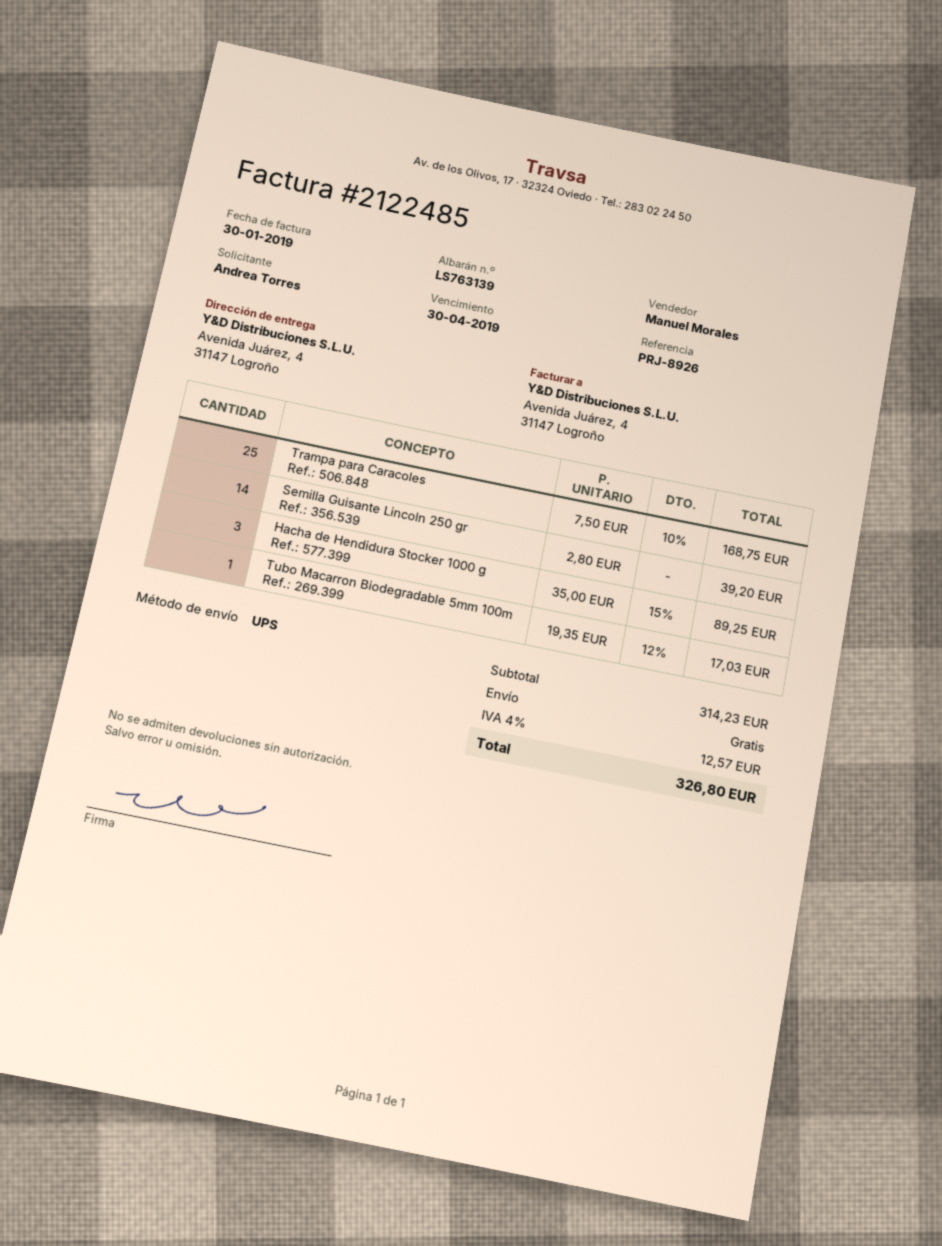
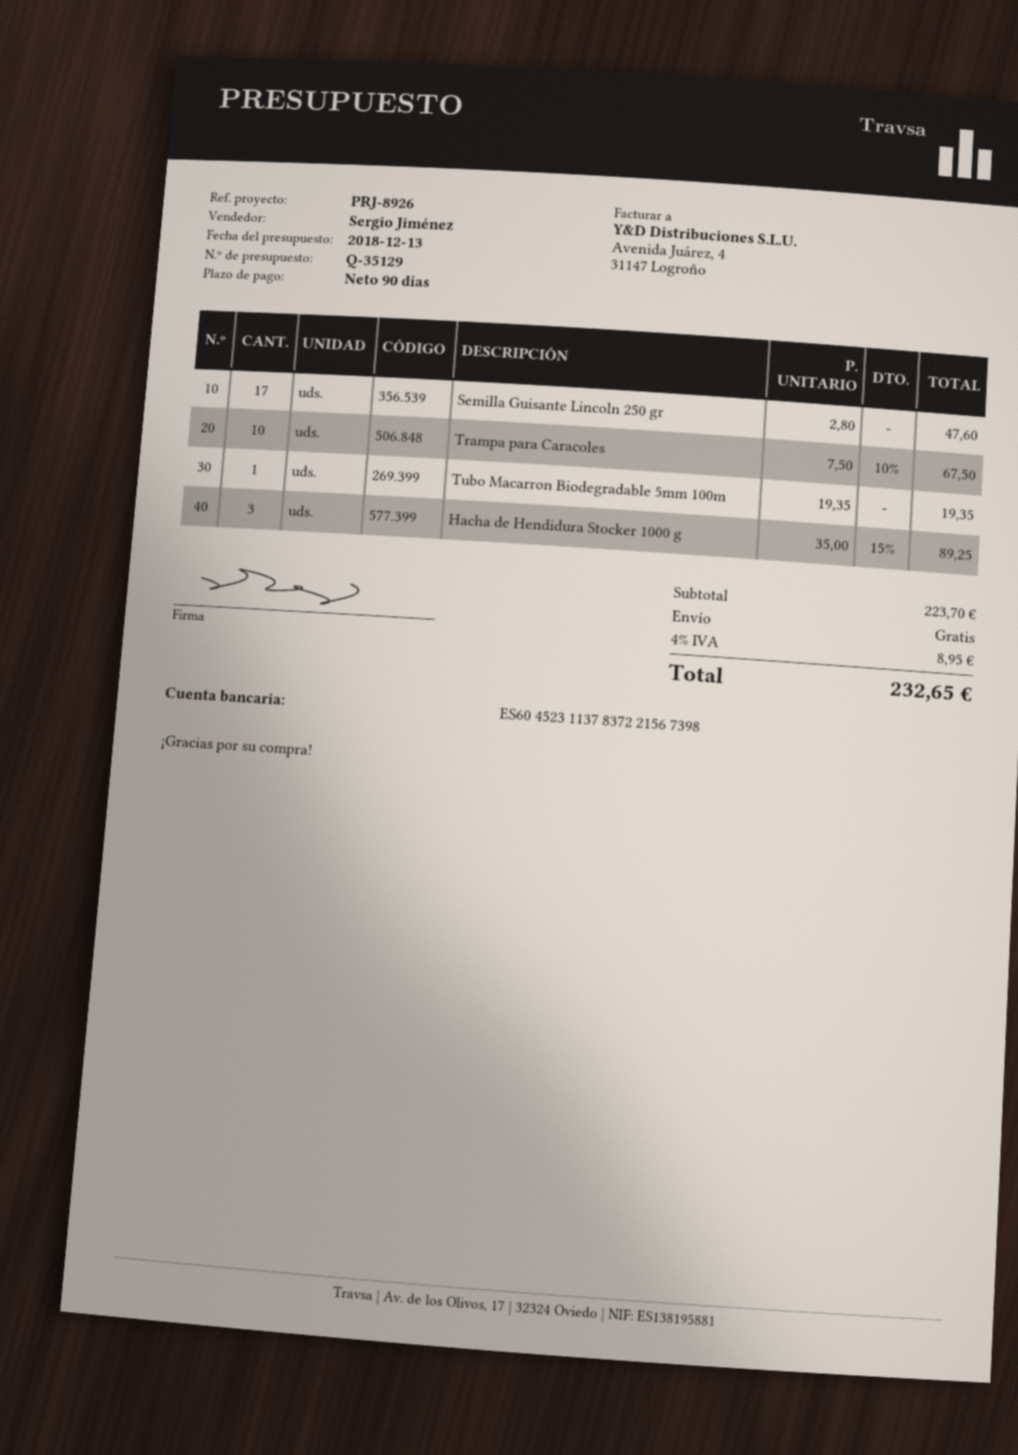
sales rep: Manuel Morales -> Sergio Jiménez
Trampa para Caracoles: 25 x 7.50 - 10% = 168.75 -> 10 x 7.50 - 10% = 67.50
Semilla Guisante Lincoln 250 gr: 14 x 2.80 = 39.20 -> 17 x 2.80 = 47.60
Tubo Macarron Biodegradable 5mm 100m: 1 x 19.35 - 12% = 17.03 -> 1 x 19.35 = 19.35
subtotal: 314.23 -> 223.70
tax: 4% = 12.57 -> 4% = 8.95
total: 326.80 -> 232.65

